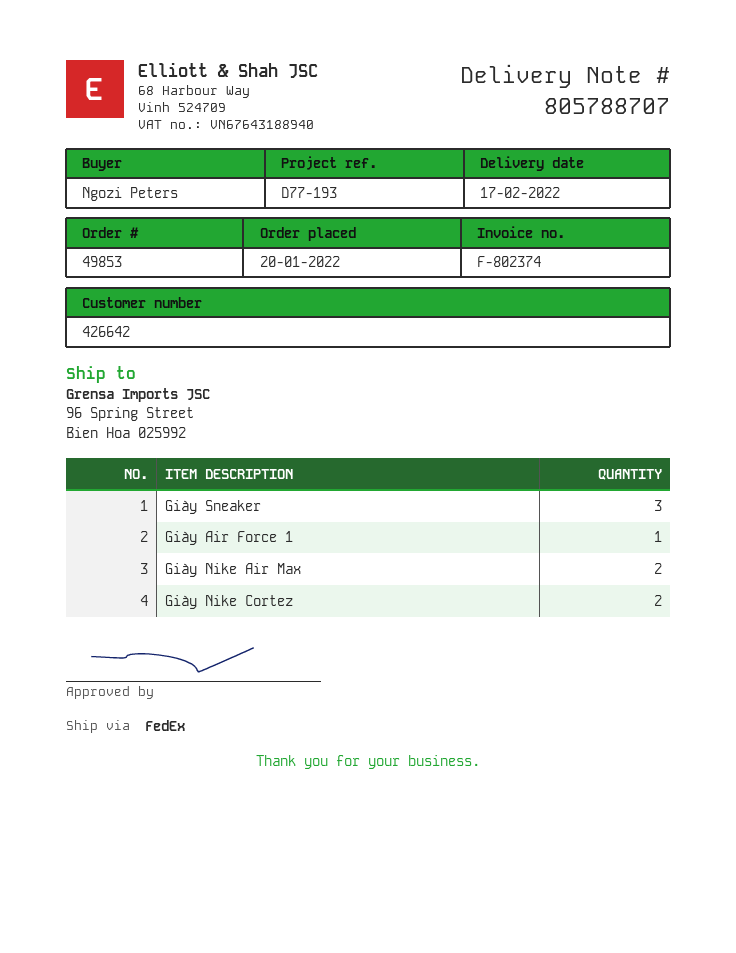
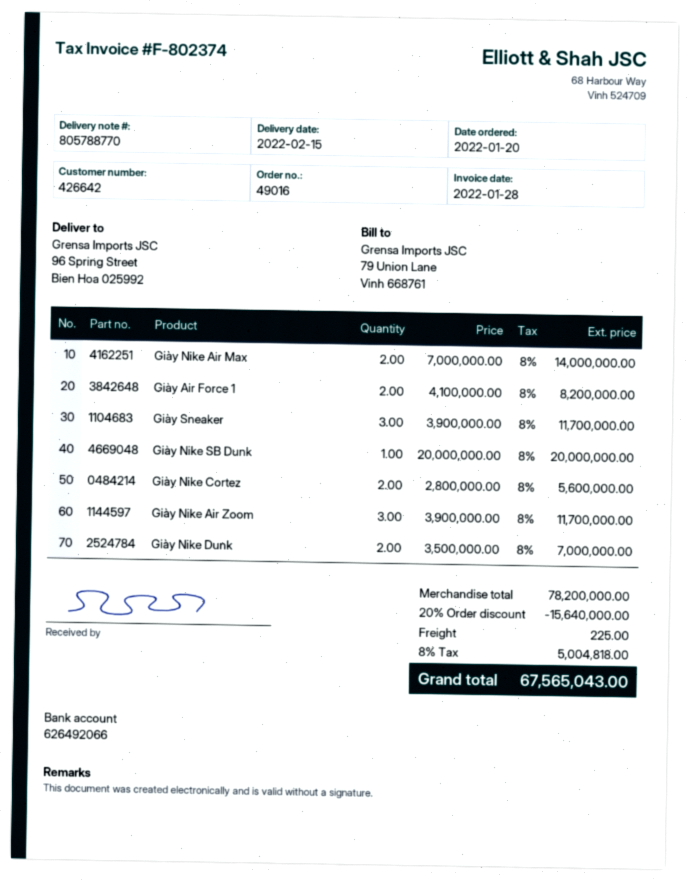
order number: 49853 -> 49016
delivery note number: 805788707 -> 805788770
delivery date: 2022-02-17 -> 2022-02-15
Giày Air Force 1: 1 -> 2
Giày Nike SB Dunk: none -> 1
Giày Nike Air Zoom: none -> 3
Giày Nike Dunk: none -> 2

